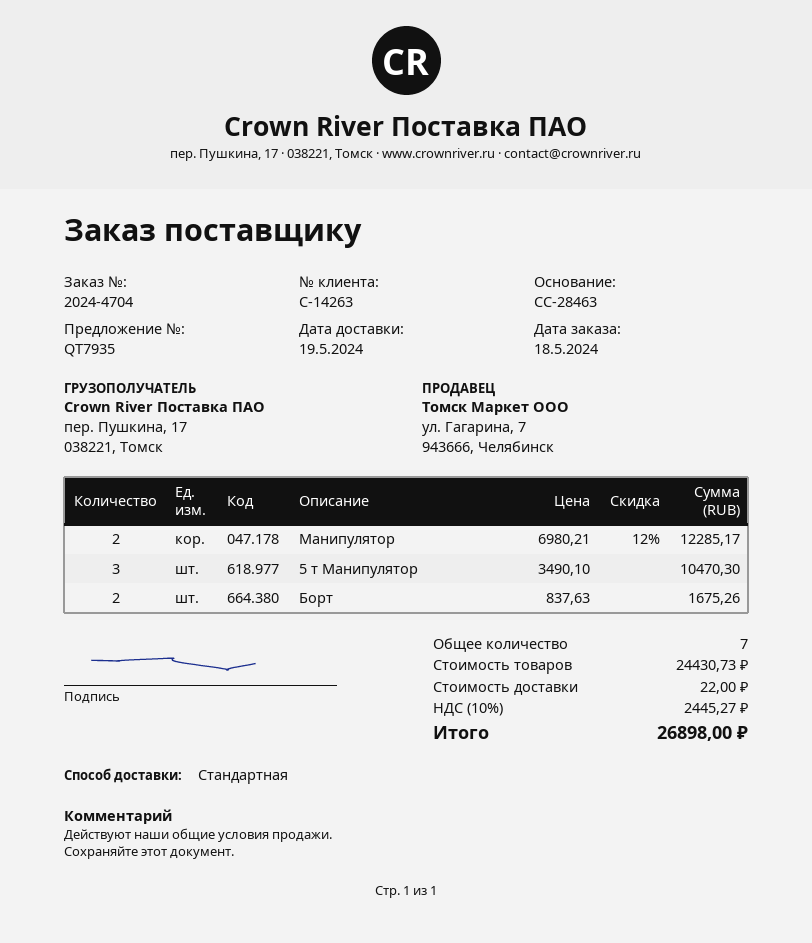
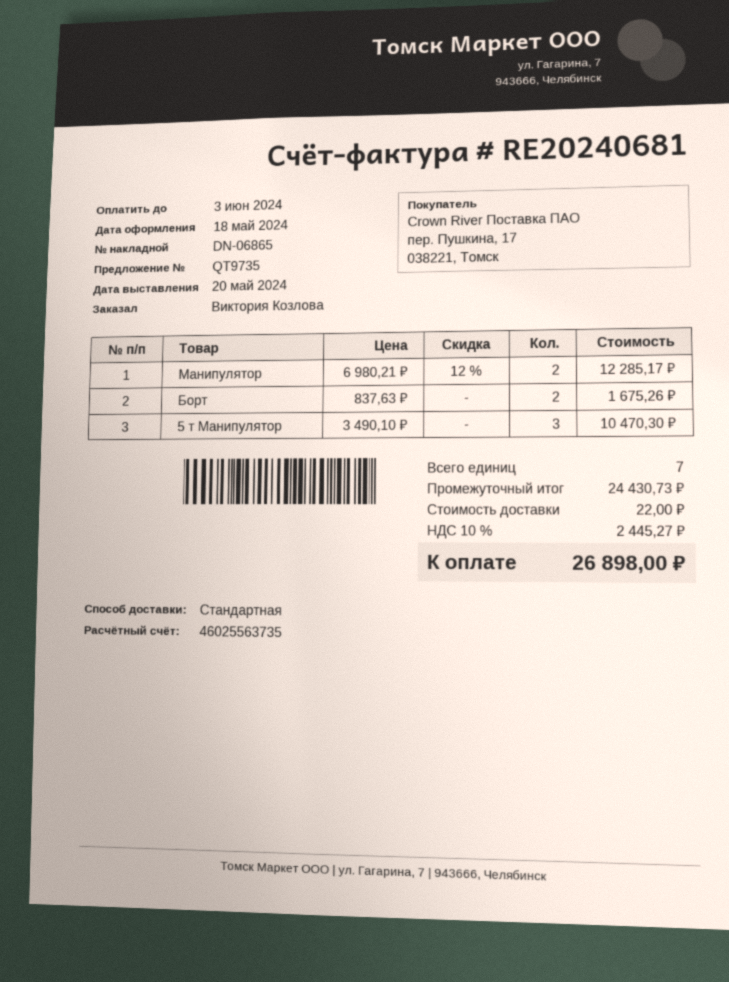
quote number: QT7935 -> QT9735

